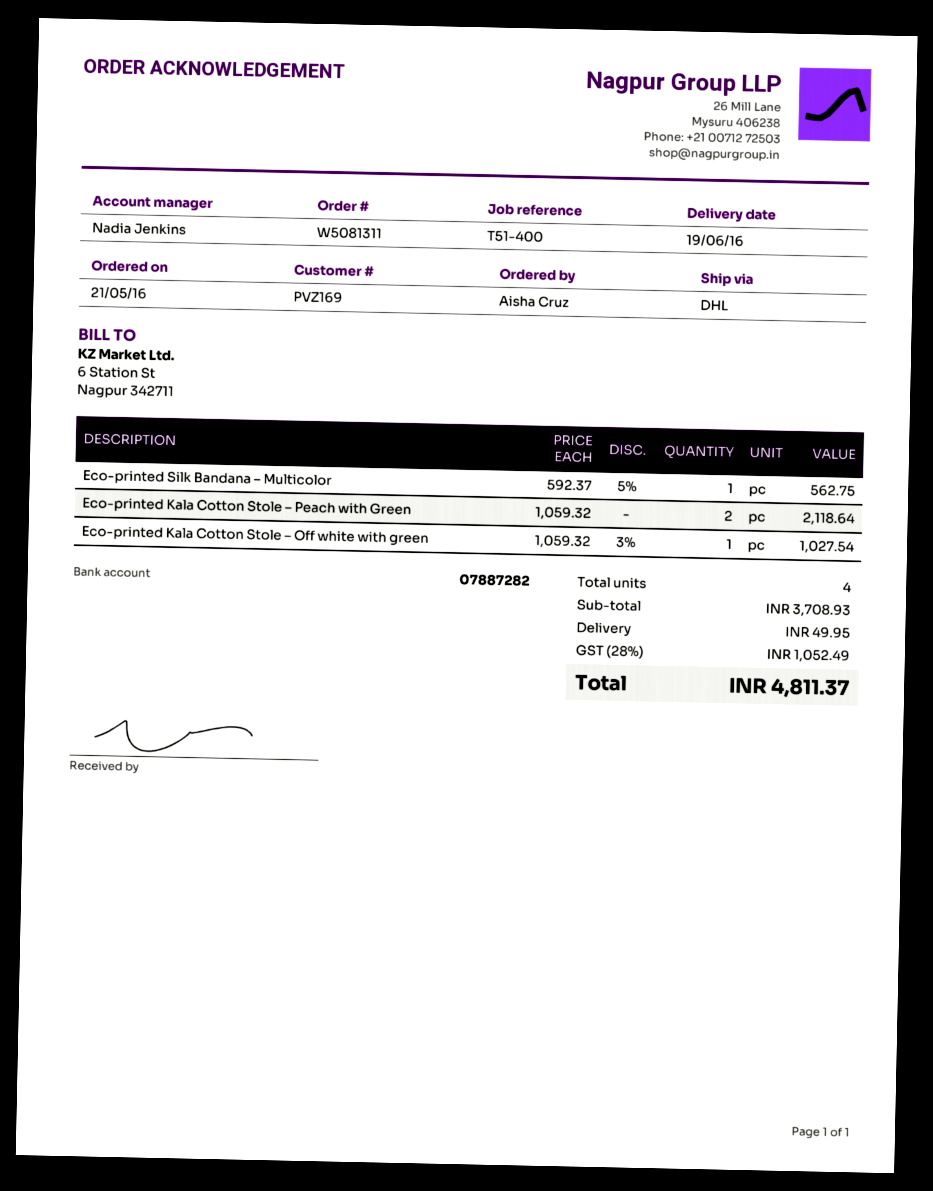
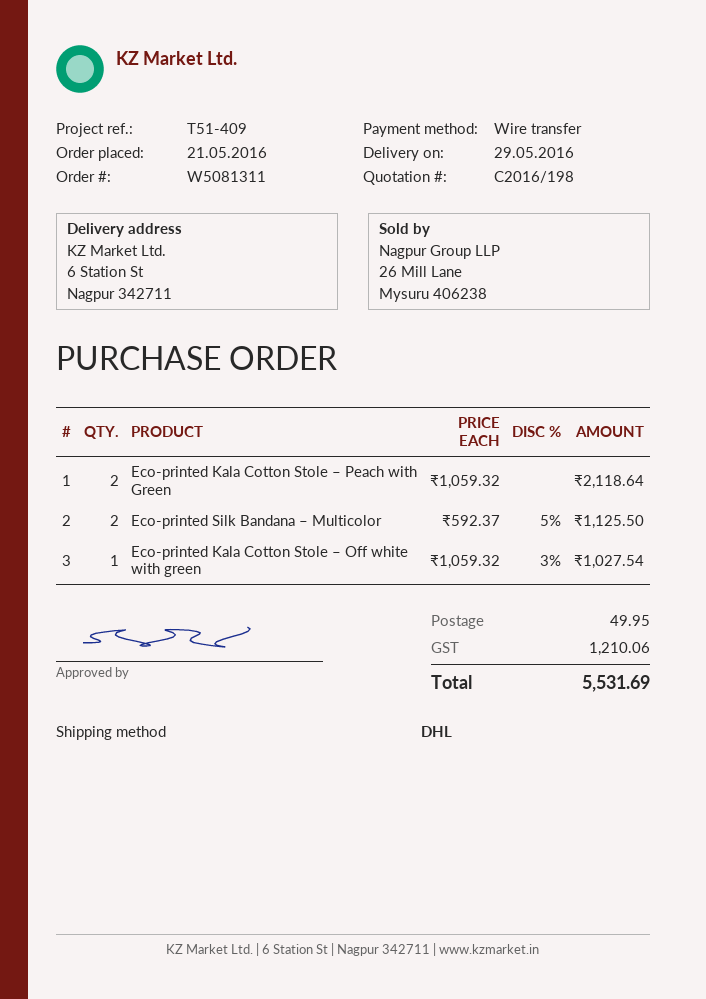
delivery date: 2016-06-19 -> 2016-05-29
reference: T51-400 -> T51-409
Eco-printed Silk Bandana – Multicolor: 1 x 592.37 - 5% = 562.75 -> 2 x 592.37 - 5% = 1125.50
tax: 1052.49 -> 1210.06
total: 4811.37 -> 5531.69

